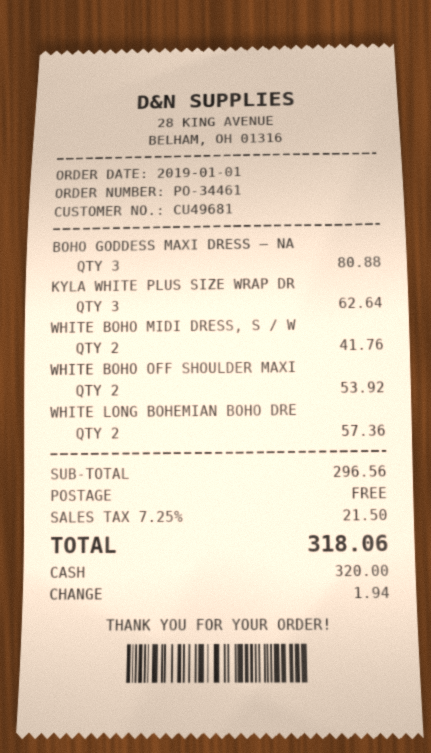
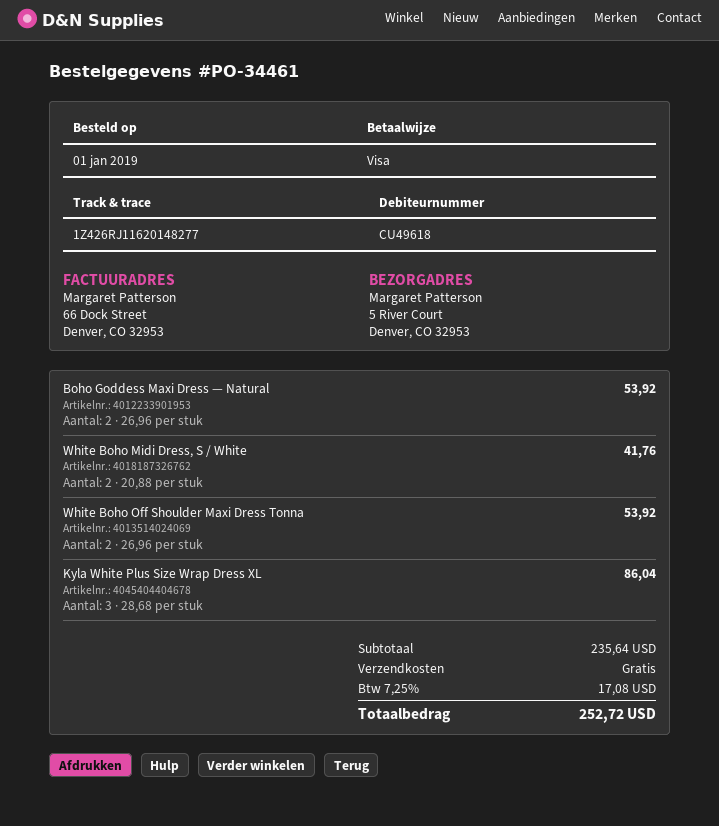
customer number: CU49681 -> CU49618
payment method: cash -> Visa
BOHO GODDESS MAXI DRESS — NA: 3 for 80.88 -> 2 for 53.92
KYLA WHITE PLUS SIZE WRAP DR: 3 for 62.64 -> 3 for 86.04
WHITE LONG BOHEMIAN BOHO DRE: 2 for 57.36 -> none
subtotal: 296.56 -> 235.64
tax: 7.25% = 21.50 -> 7.25% = 17.08
total: 318.06 -> 252.72

